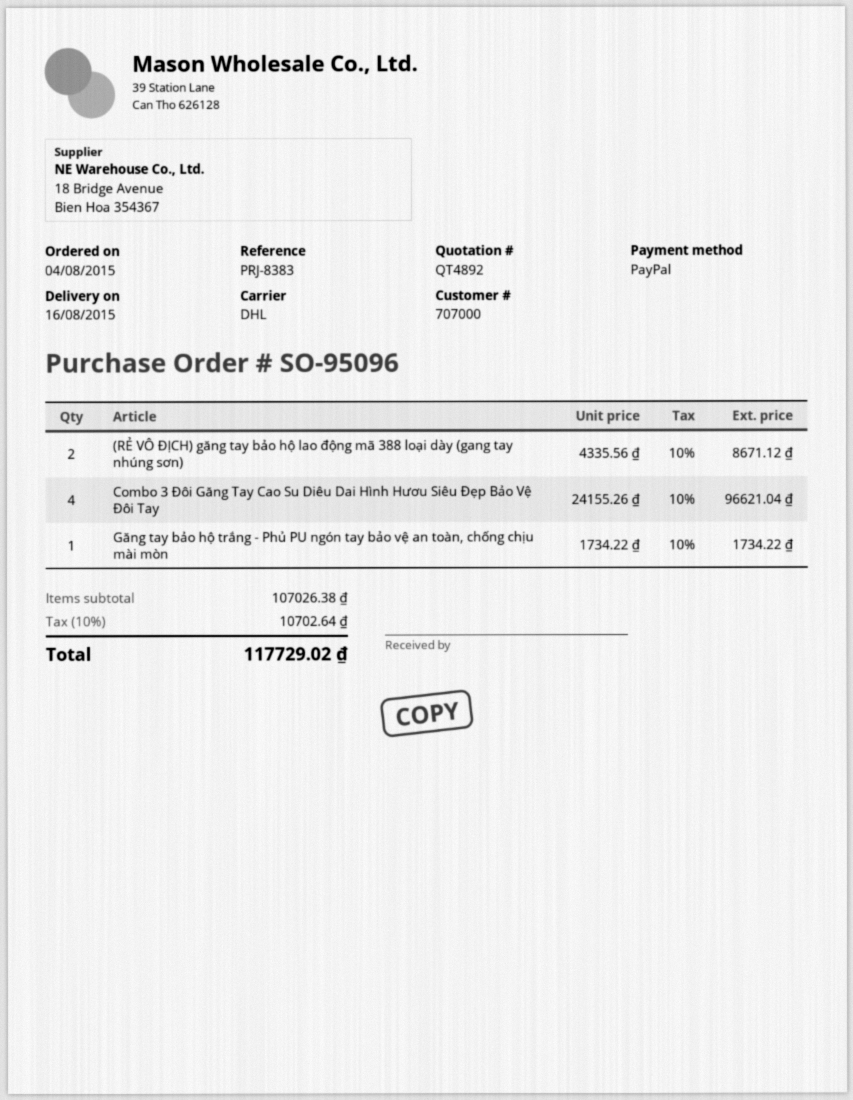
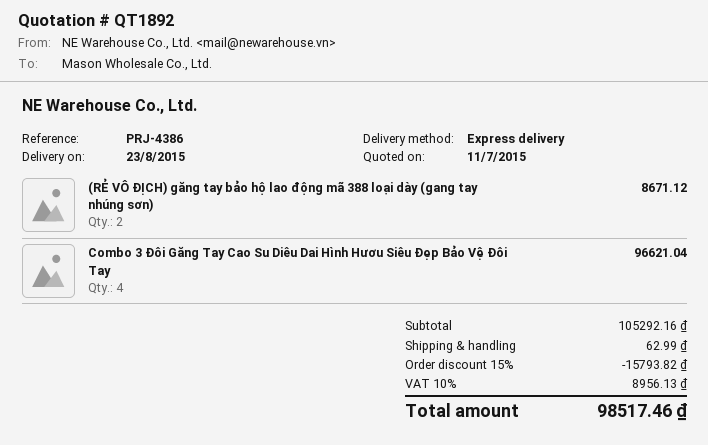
quote number: QT4892 -> QT1892
delivery date: 2015-08-16 -> 2015-08-23
reference: PRJ-8383 -> PRJ-4386
shipping method: DHL -> express
Găng tay bảo hộ trắng - Phủ PU ngón tay bảo vệ an toàn, chống chịu mài mòn: 1 for 1734.22 -> none
subtotal: 107026.38 -> 105292.16
discount: none -> 15% = 15793.82
shipping: none -> 62.99
tax: 10% = 10702.64 -> 10% = 8956.13
total: 117729.02 -> 98517.46

